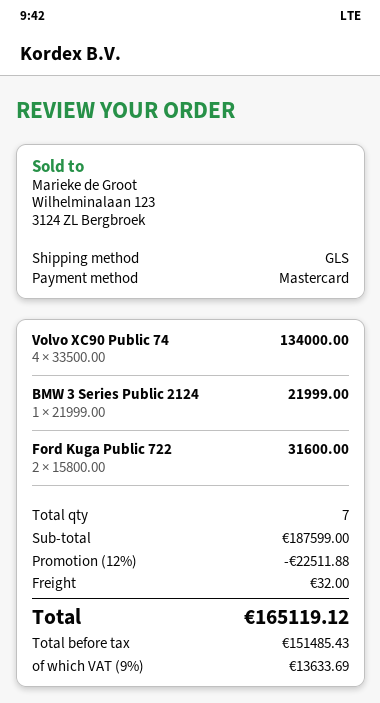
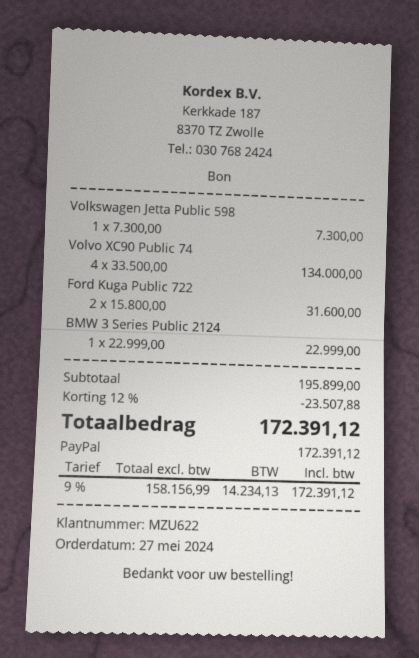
payment method: Mastercard -> PayPal
BMW 3 Series Public 2124: 1 x 21999.00 = 21999.00 -> 1 x 22999.00 = 22999.00
Volkswagen Jetta Public 598: none -> 1 x 7300.00 = 7300.00
subtotal: 187599.00 -> 195899.00
discount: 12% = 22511.88 -> 12% = 23507.88
shipping: 32.00 -> none
net: 151485.43 -> 158156.99
tax: 9% = 13633.69 -> 9% = 14234.13
total: 165119.12 -> 172391.12

